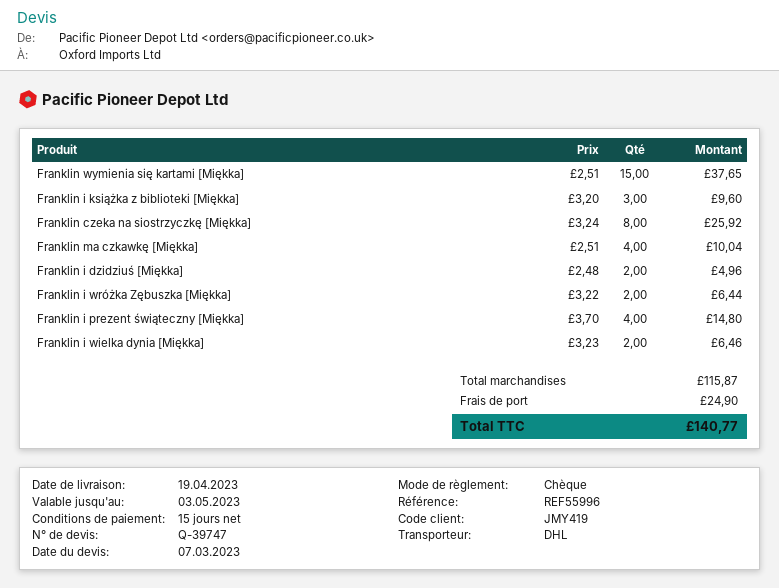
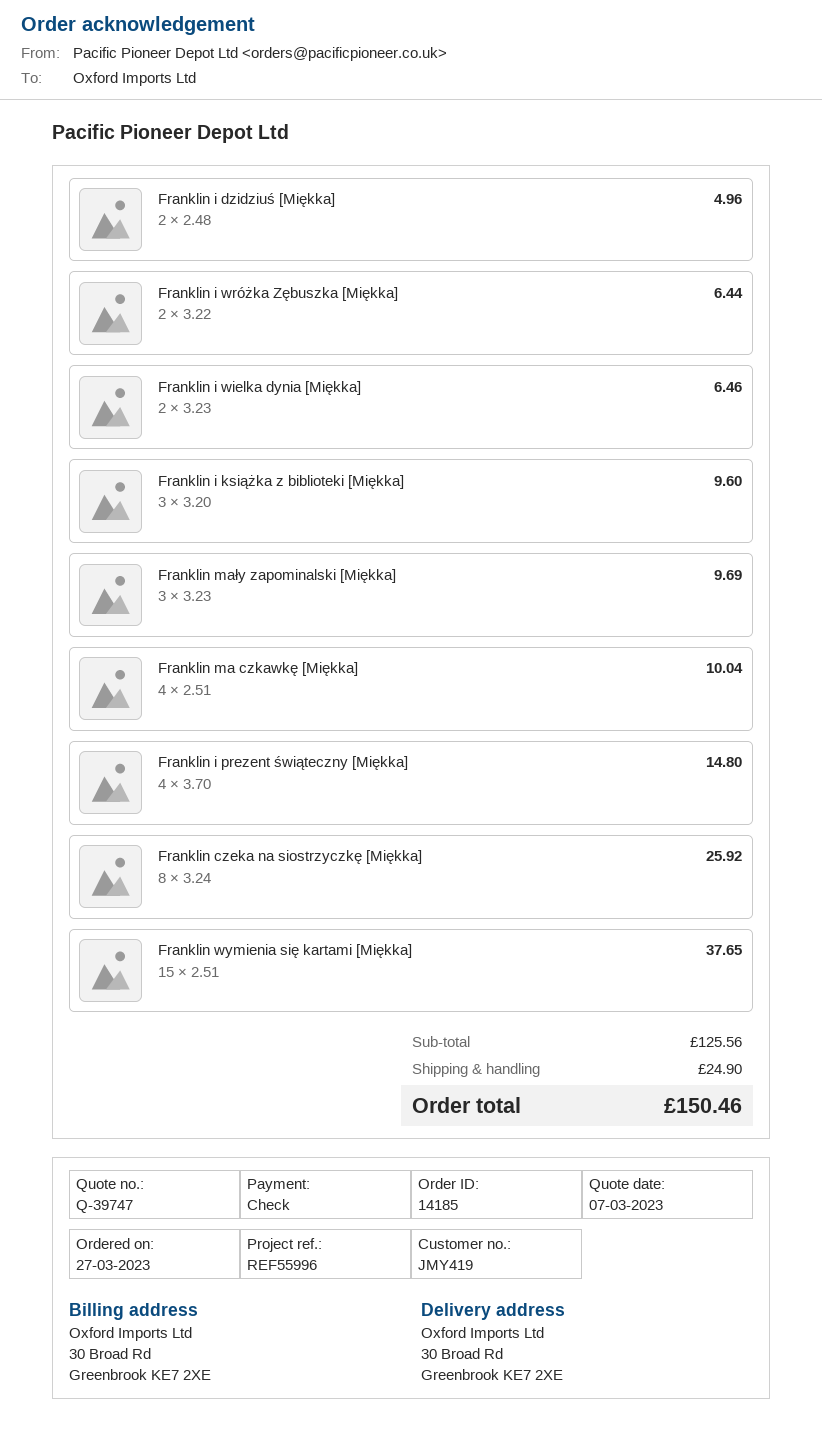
Franklin mały zapominalski [Miękka]: none -> 3 x 3.23 = 9.69
subtotal: 115.87 -> 125.56
total: 140.77 -> 150.46

